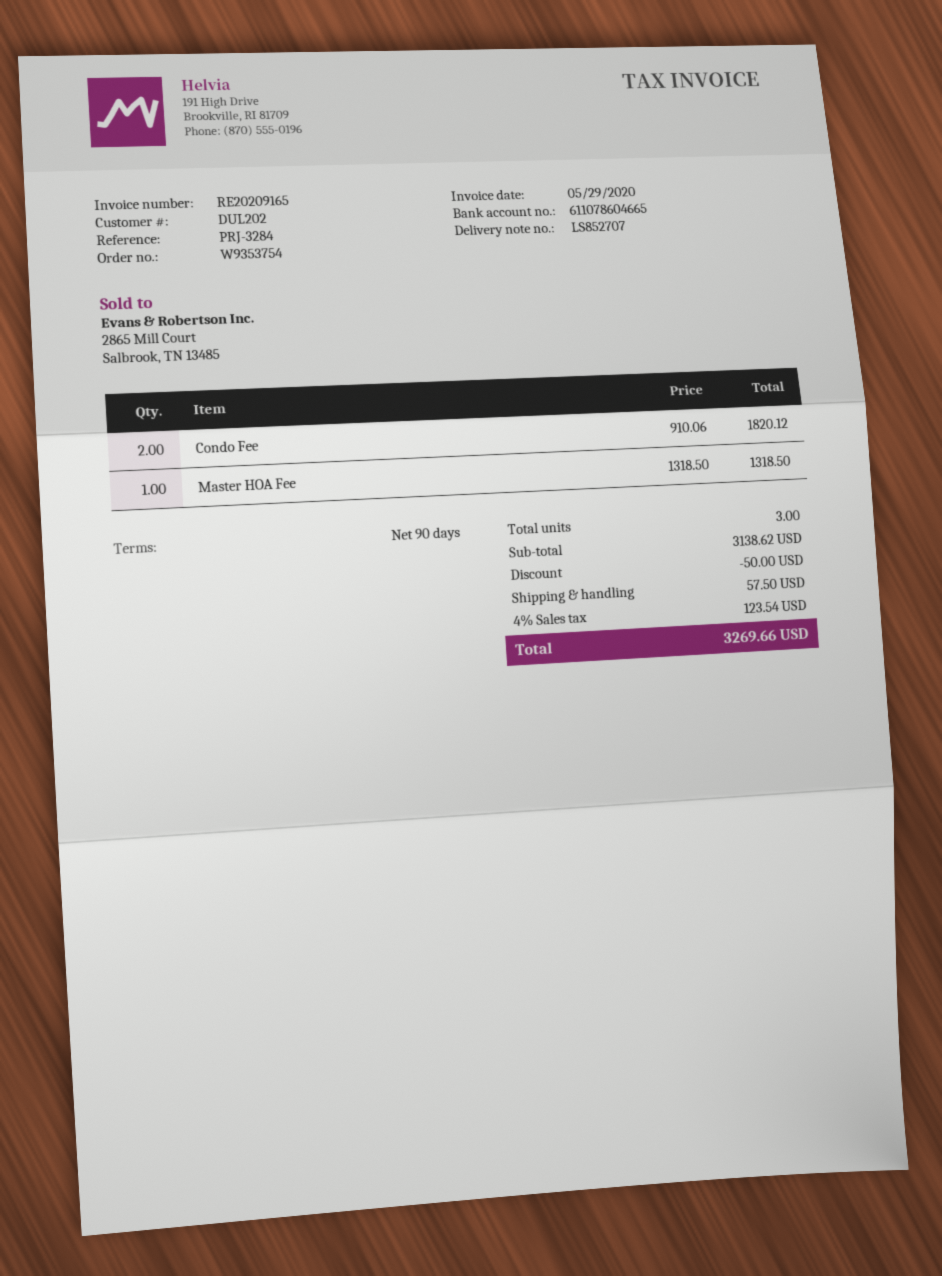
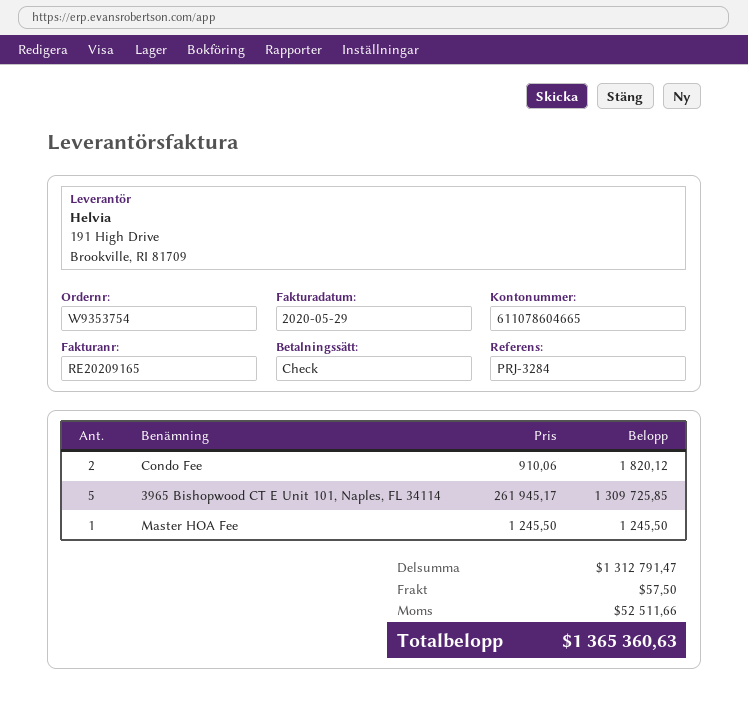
Master HOA Fee: 1 x 1318.50 = 1318.50 -> 1 x 1245.50 = 1245.50
3965 Bishopwood CT E Unit 101, Naples, FL 34114: none -> 5 x 261945.17 = 1309725.85
subtotal: 3138.62 -> 1312791.47
discount: 50.00 -> none
tax: 123.54 -> 52511.66
total: 3269.66 -> 1365360.63

